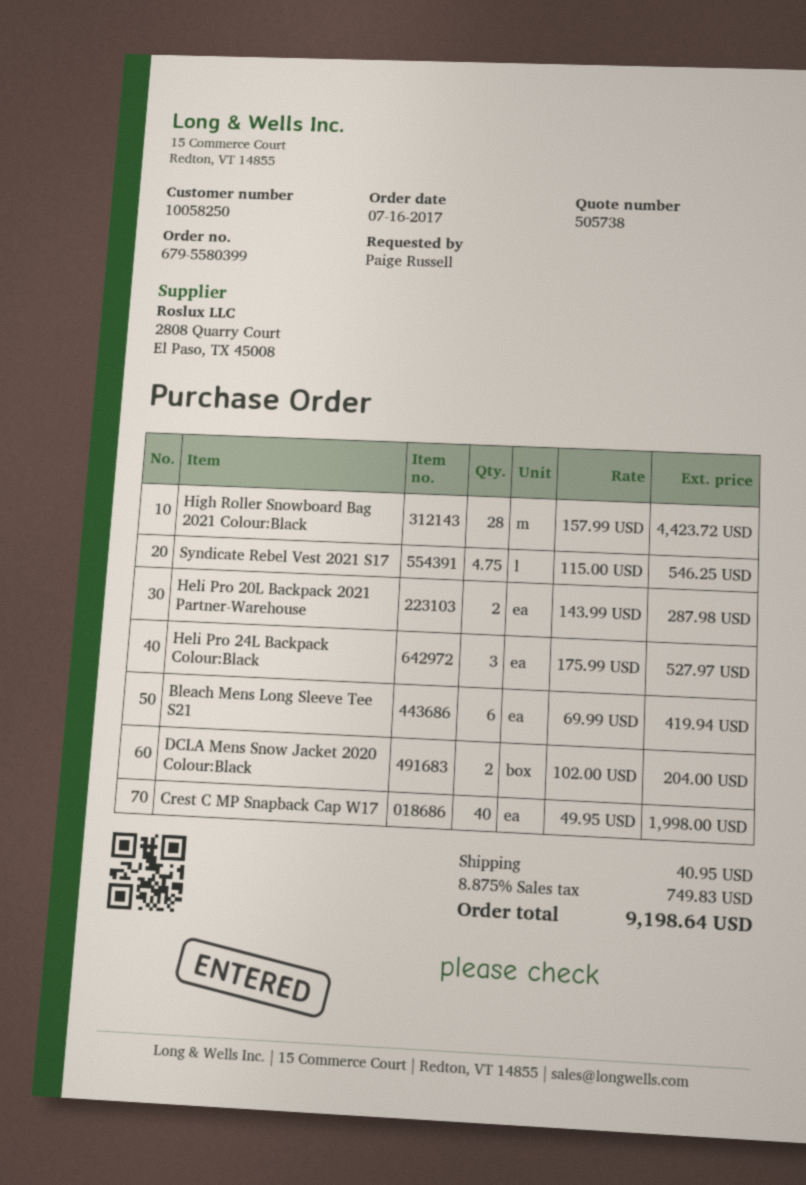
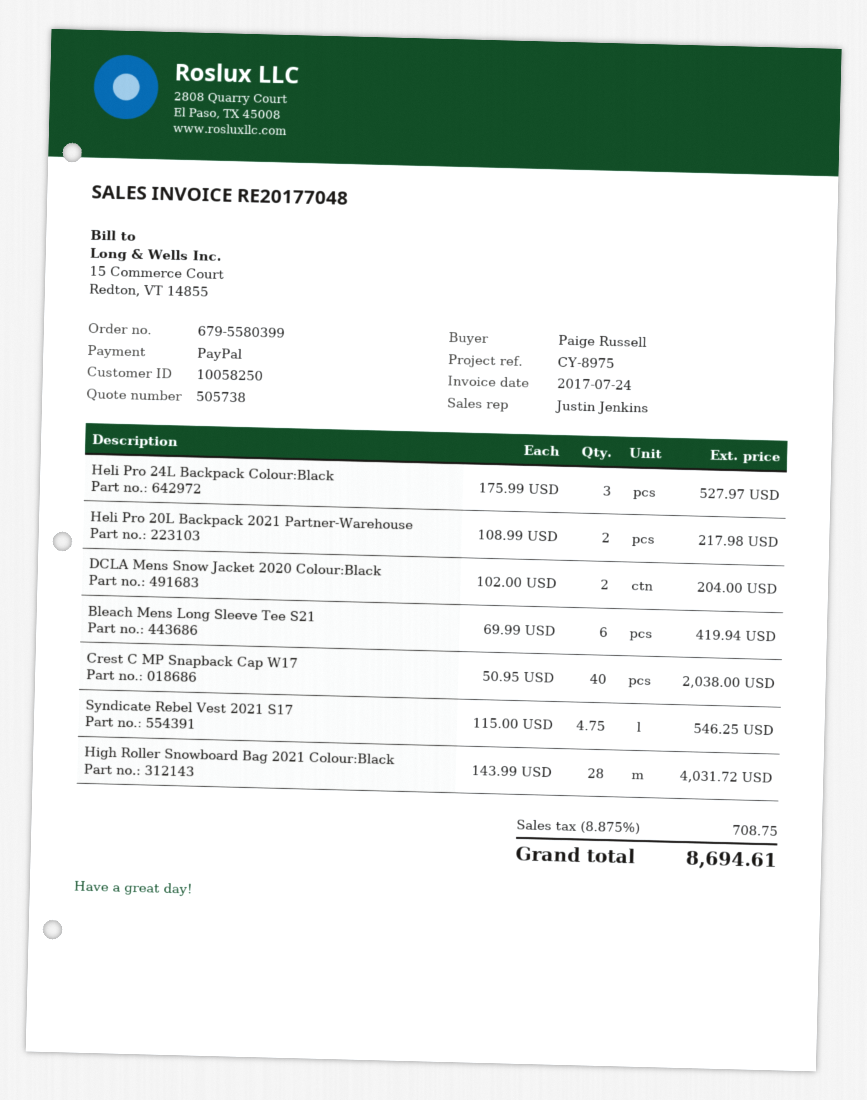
High Roller Snowboard Bag 2021 Colour:Black: 28 x 157.99 = 4423.72 -> 28 x 143.99 = 4031.72
Heli Pro 20L Backpack 2021 Partner-Warehouse: 2 x 143.99 = 287.98 -> 2 x 108.99 = 217.98
Crest C MP Snapback Cap W17: 40 x 49.95 = 1998.00 -> 40 x 50.95 = 2038.00
shipping: 40.95 -> none
tax: 8.875% = 749.83 -> 8.875% = 708.75
total: 9198.64 -> 8694.61

